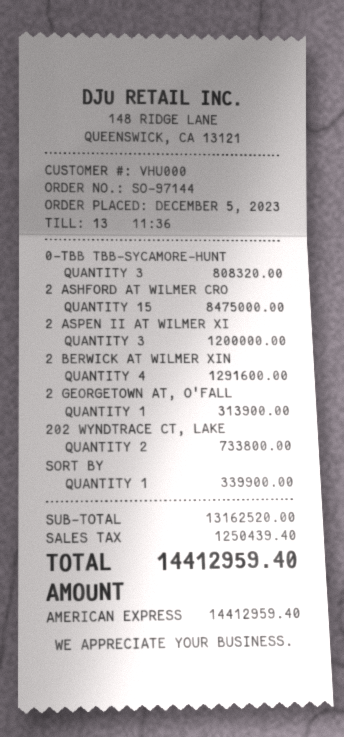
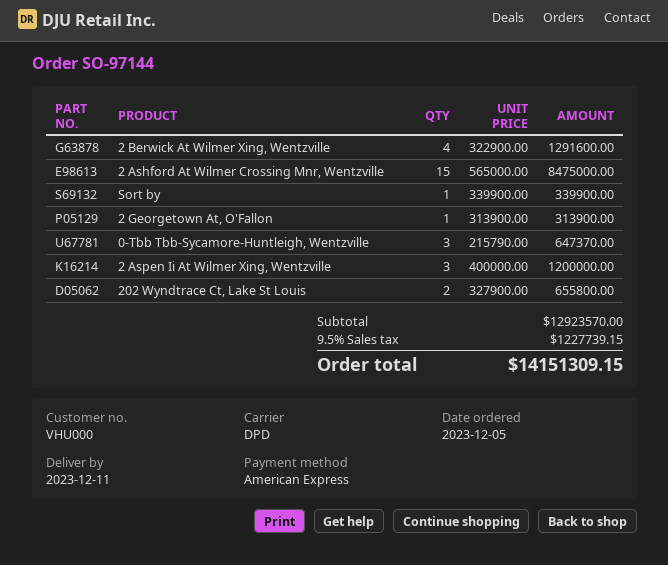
0-TBB TBB-SYCAMORE-HUNT: 3 for 808320.00 -> 3 for 647370.00
202 WYNDTRACE CT, LAKE: 2 for 733800.00 -> 2 for 655800.00
subtotal: 13162520.00 -> 12923570.00
tax: 1250439.40 -> 1227739.15
total: 14412959.40 -> 14151309.15

